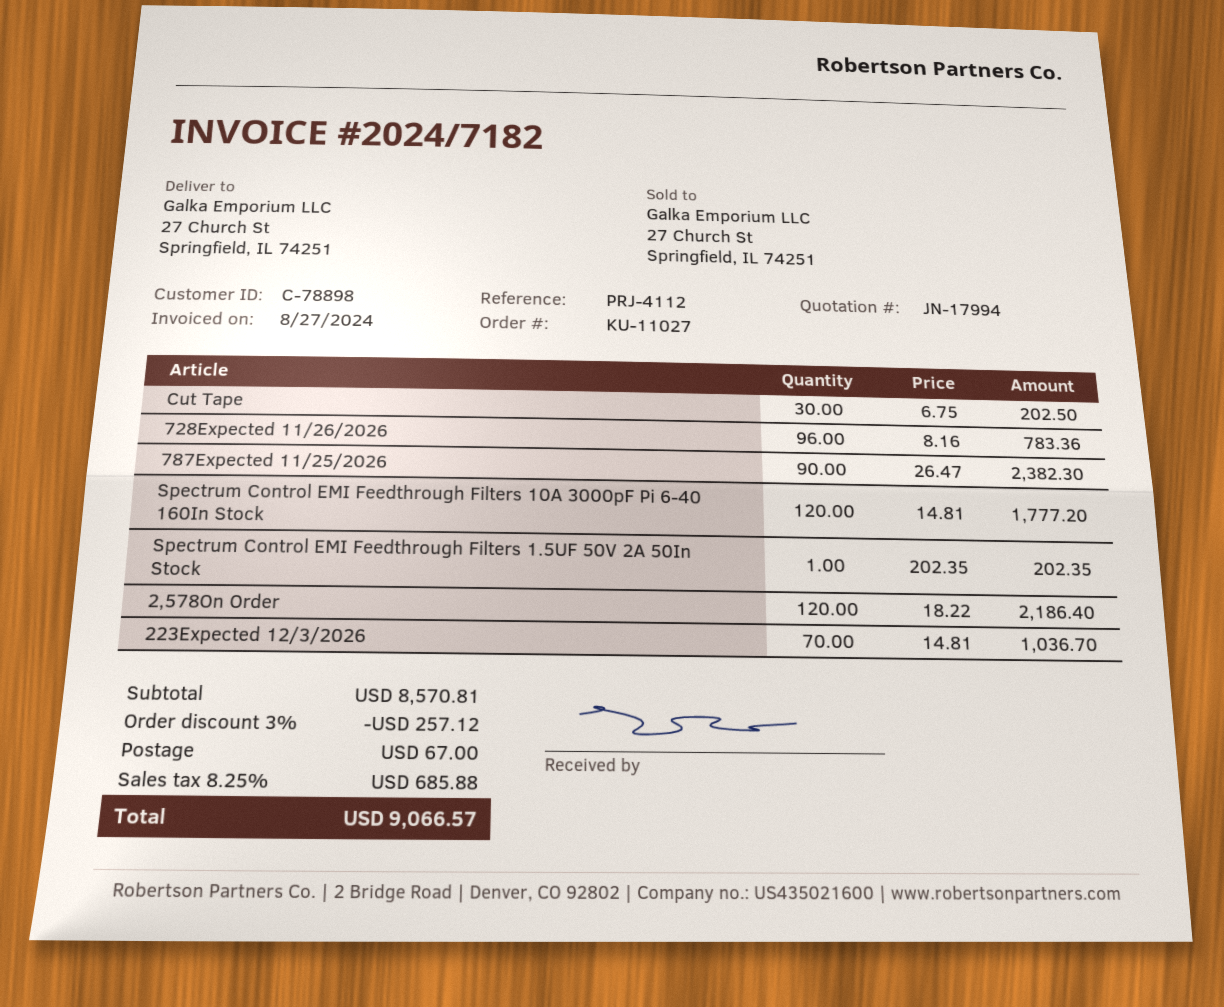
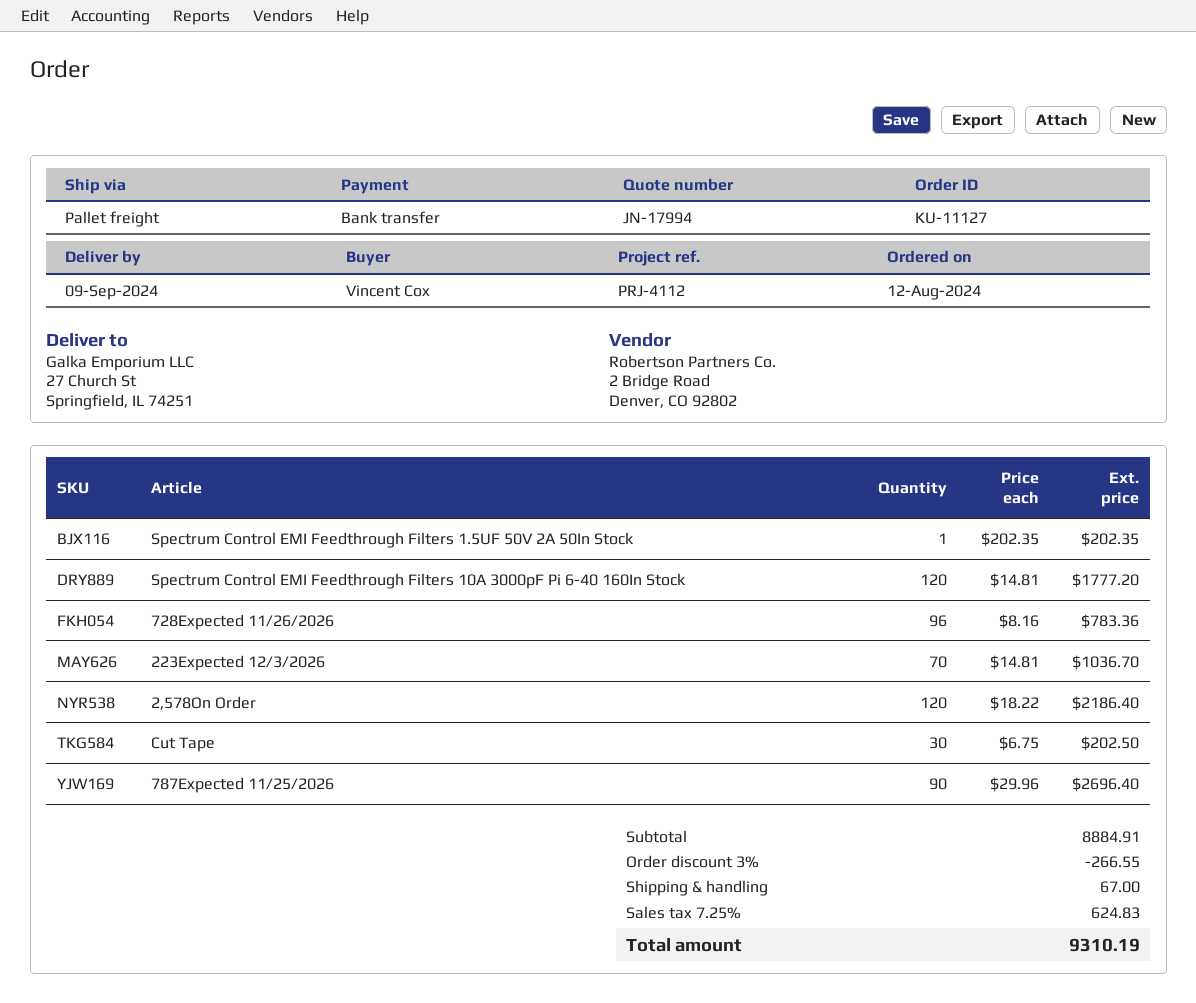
order number: KU-11027 -> KU-11127
787Expected 11/25/2026: 90 x 26.47 = 2382.30 -> 90 x 29.96 = 2696.40
subtotal: 8570.81 -> 8884.91
discount: 3% = 257.12 -> 3% = 266.55
tax: 8.25% = 685.88 -> 7.25% = 624.83
total: 9066.57 -> 9310.19

